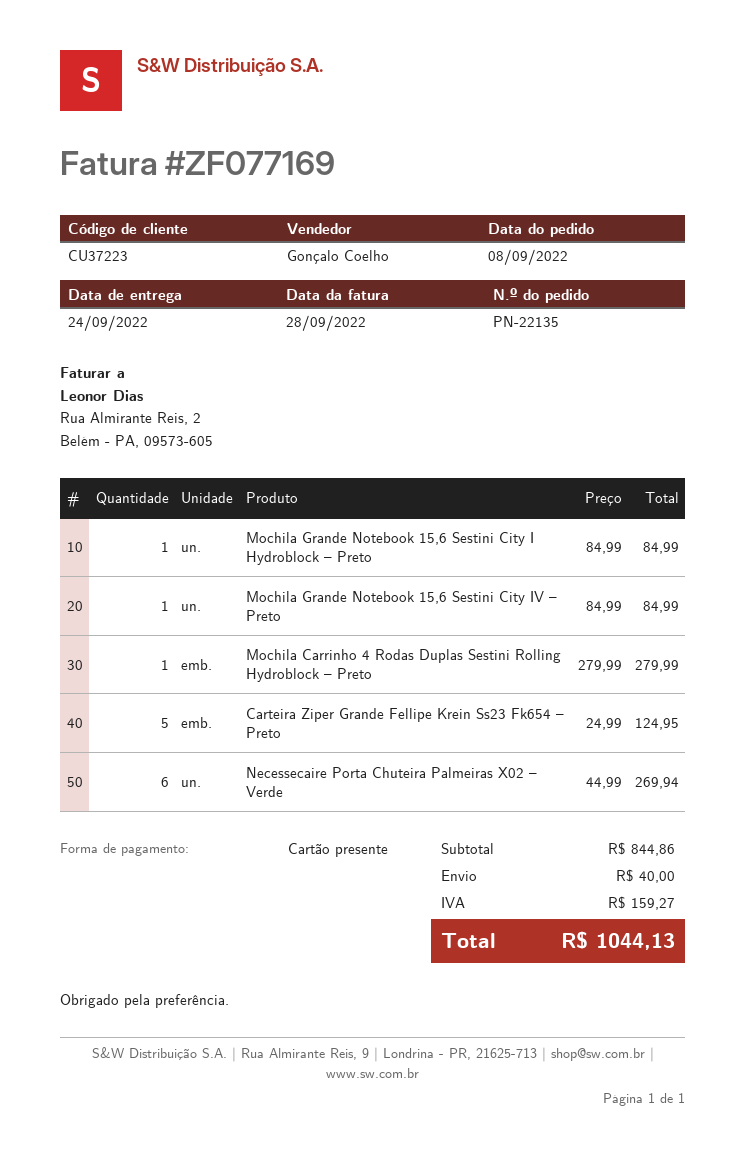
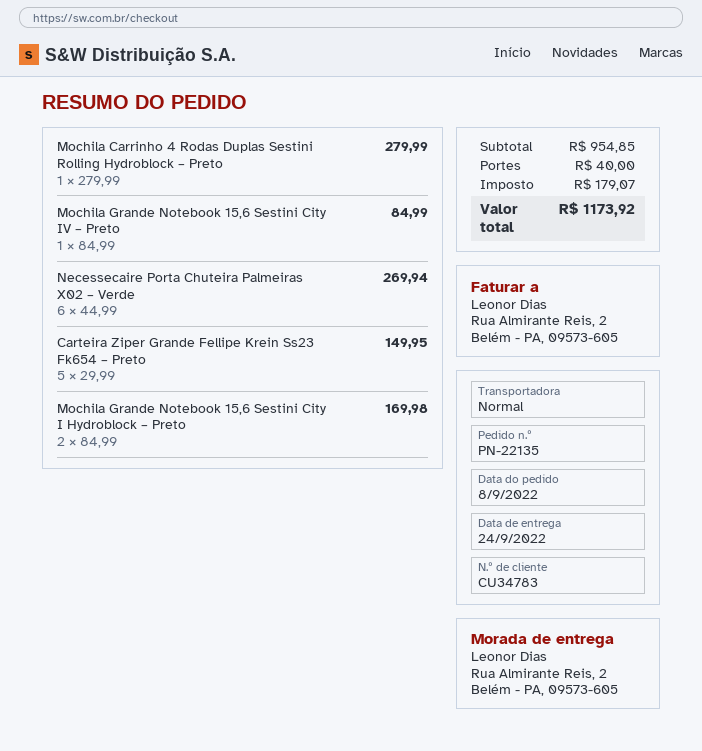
customer number: CU37223 -> CU34783
Mochila Grande Notebook 15,6 Sestini City I Hydroblock – Preto: 1 x 84.99 = 84.99 -> 2 x 84.99 = 169.98
Carteira Ziper Grande Fellipe Krein Ss23 Fk654 – Preto: 5 x 24.99 = 124.95 -> 5 x 29.99 = 149.95
subtotal: 844.86 -> 954.85
tax: 159.27 -> 179.07
total: 1044.13 -> 1173.92

